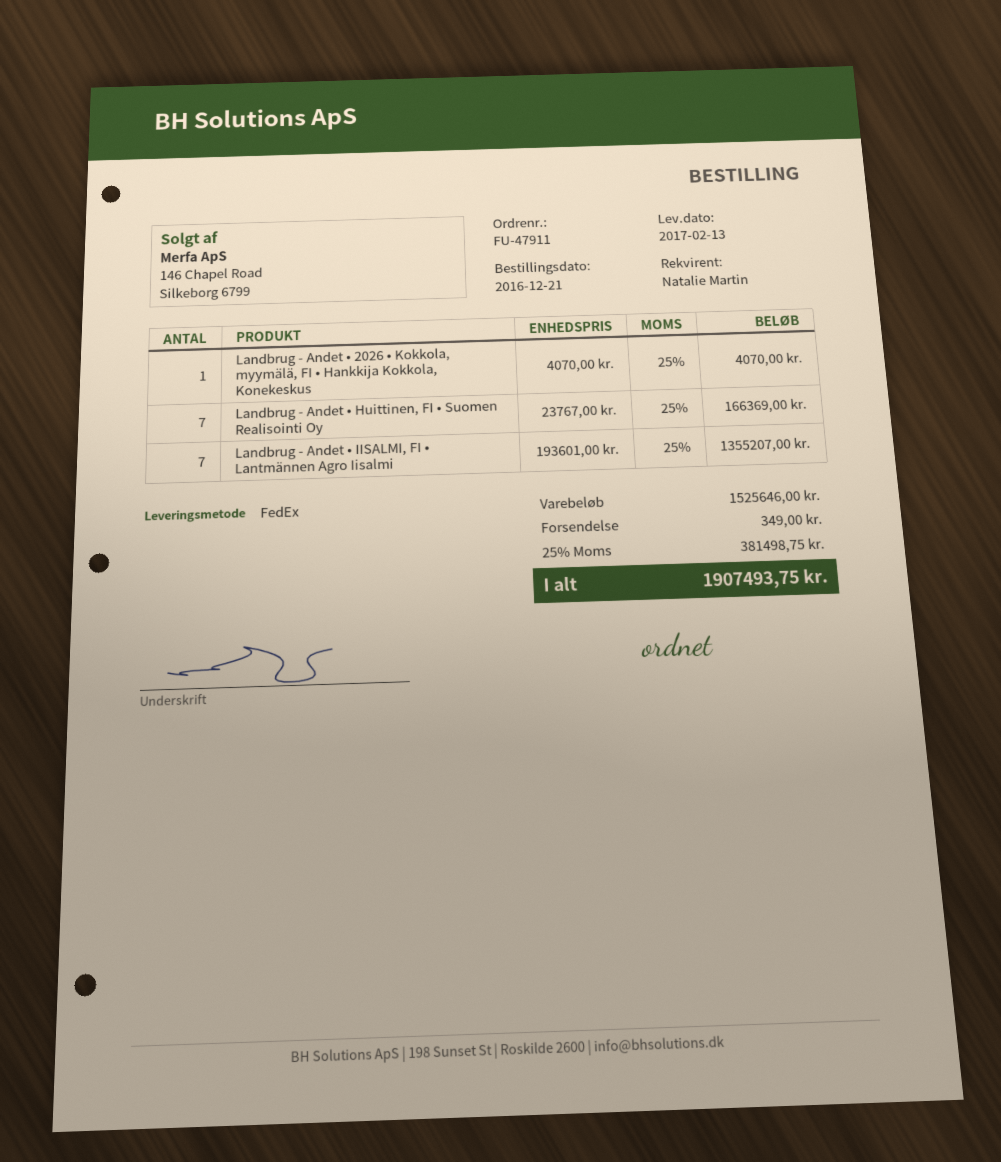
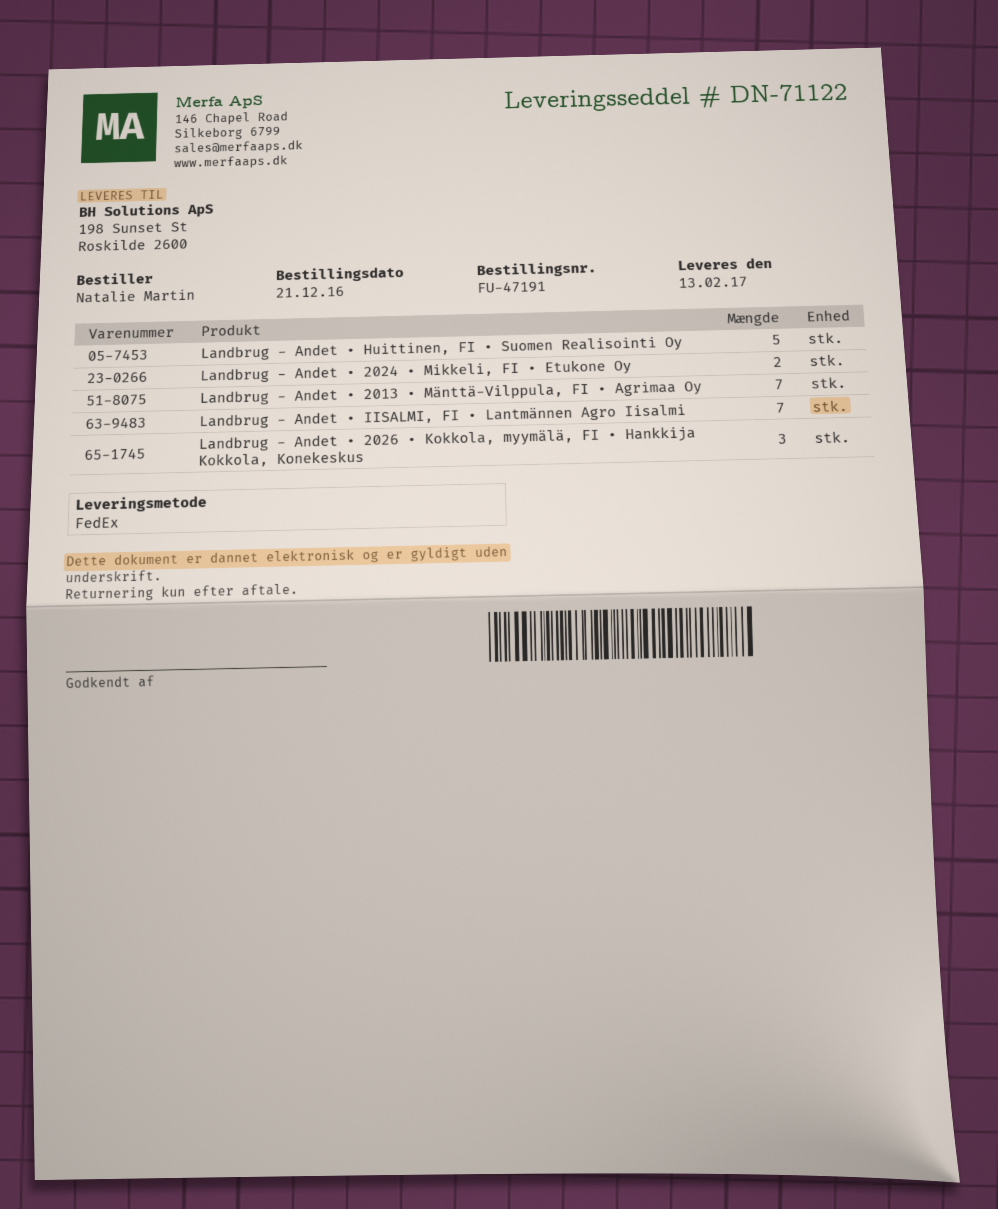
order number: FU-47911 -> FU-47191
Landbrug - Andet • 2026 • Kokkola, myymälä, FI • Hankkija Kokkola, Konekeskus: 1 -> 3
Landbrug - Andet • Huittinen, FI • Suomen Realisointi Oy: 7 -> 5
Landbrug - Andet • 2024 • Mikkeli, FI • Etukone Oy: none -> 2
Landbrug - Andet • 2013 • Mänttä-Vilppula, FI • Agrimaa Oy: none -> 7

